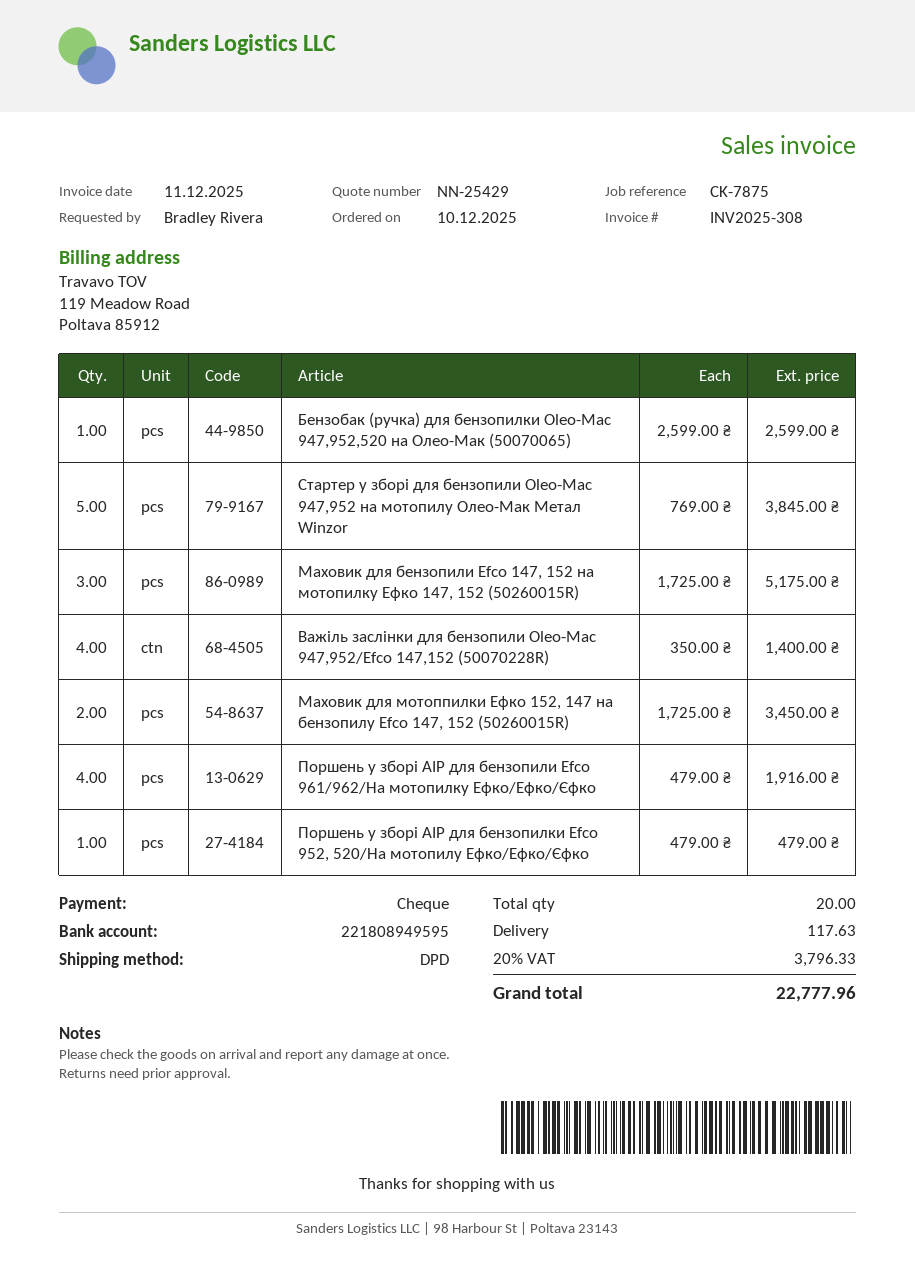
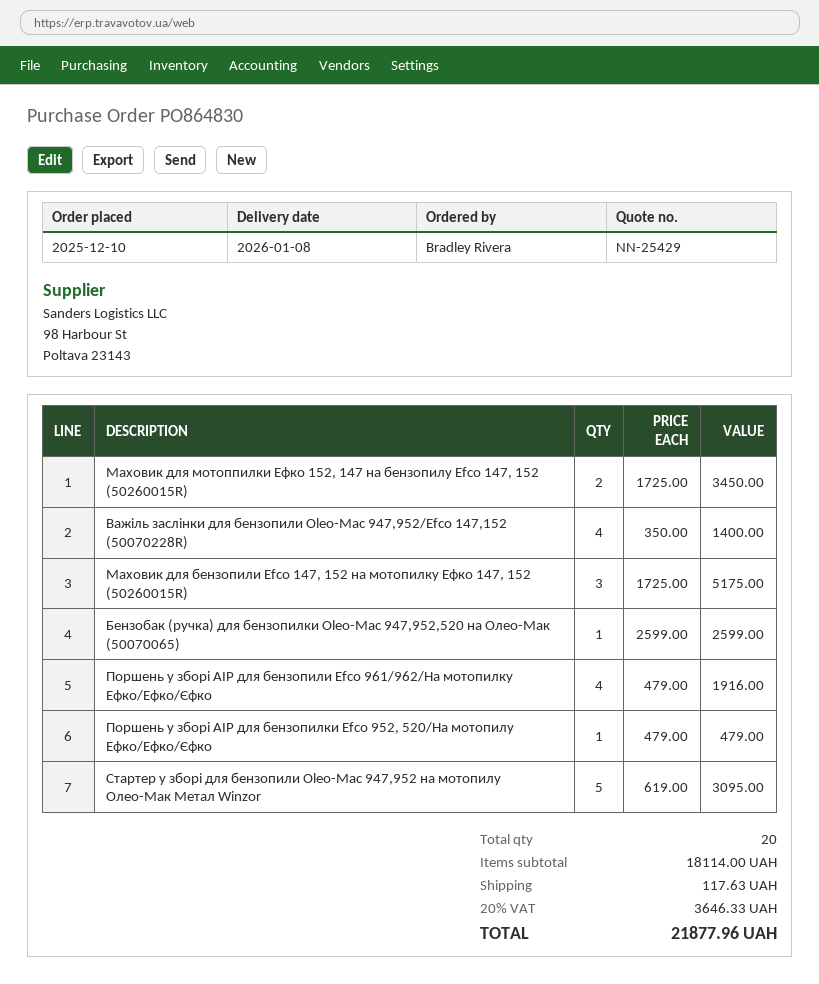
Стартер у зборі для бензопили Oleo-Mac 947,952 на мотопилу Олео-Мак Метал Winzor: 5 x 769.00 = 3845.00 -> 5 x 619.00 = 3095.00
tax: 20% = 3796.33 -> 20% = 3646.33
total: 22777.96 -> 21877.96

